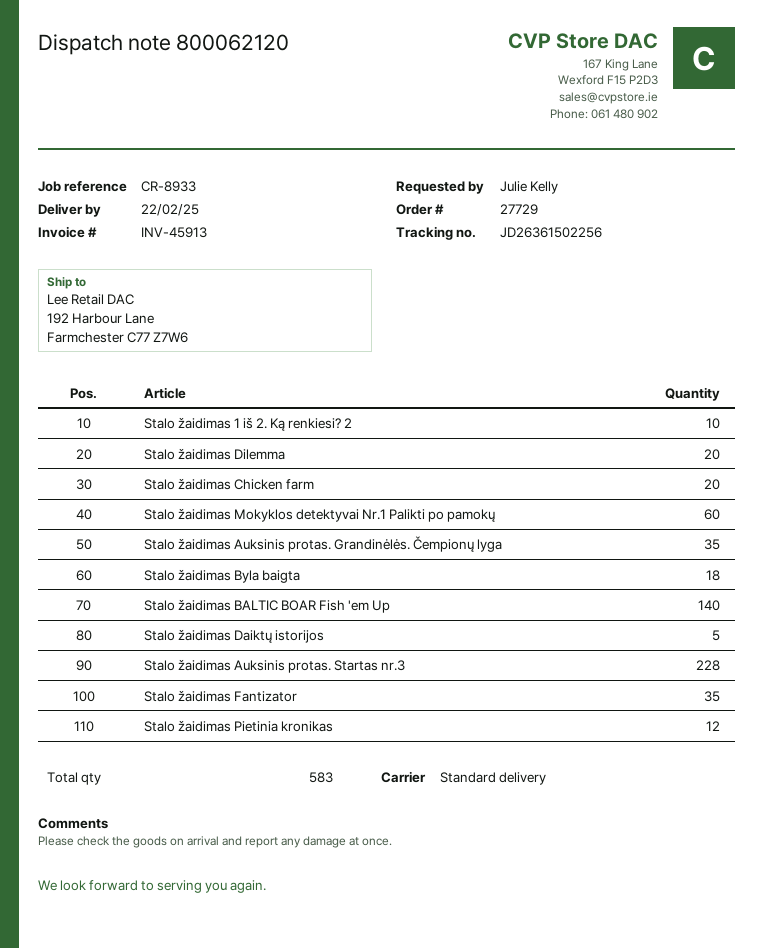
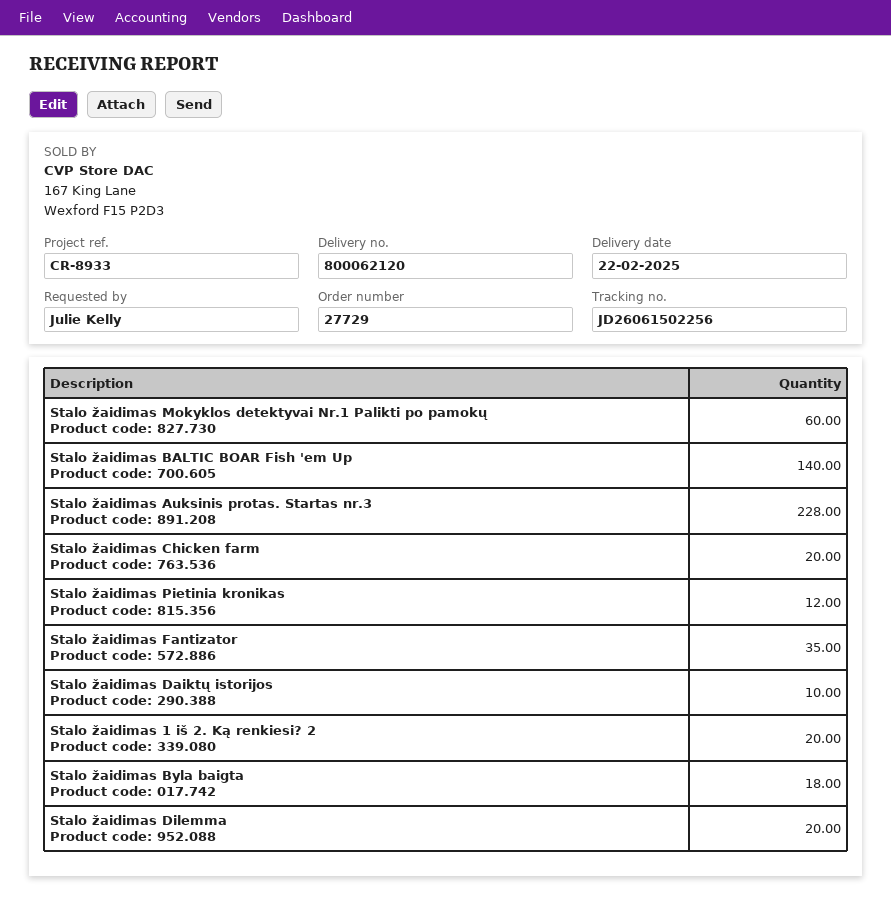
tracking number: JD26361502256 -> JD26061502256
Stalo žaidimas 1 iš 2. Ką renkiesi? 2: 10 -> 20
Stalo žaidimas Auksinis protas. Grandinėlės. Čempionų lyga: 35 -> none
Stalo žaidimas Daiktų istorijos: 5 -> 10

